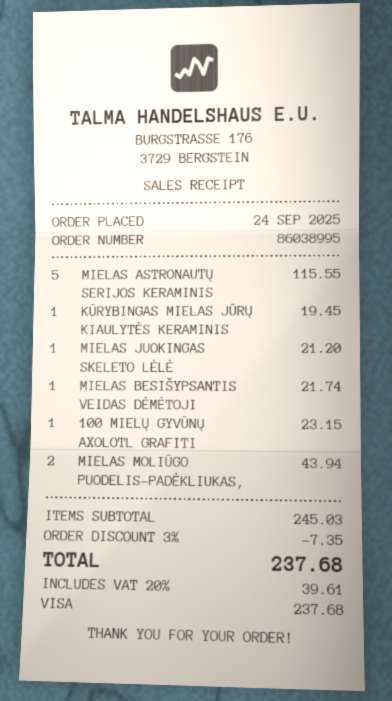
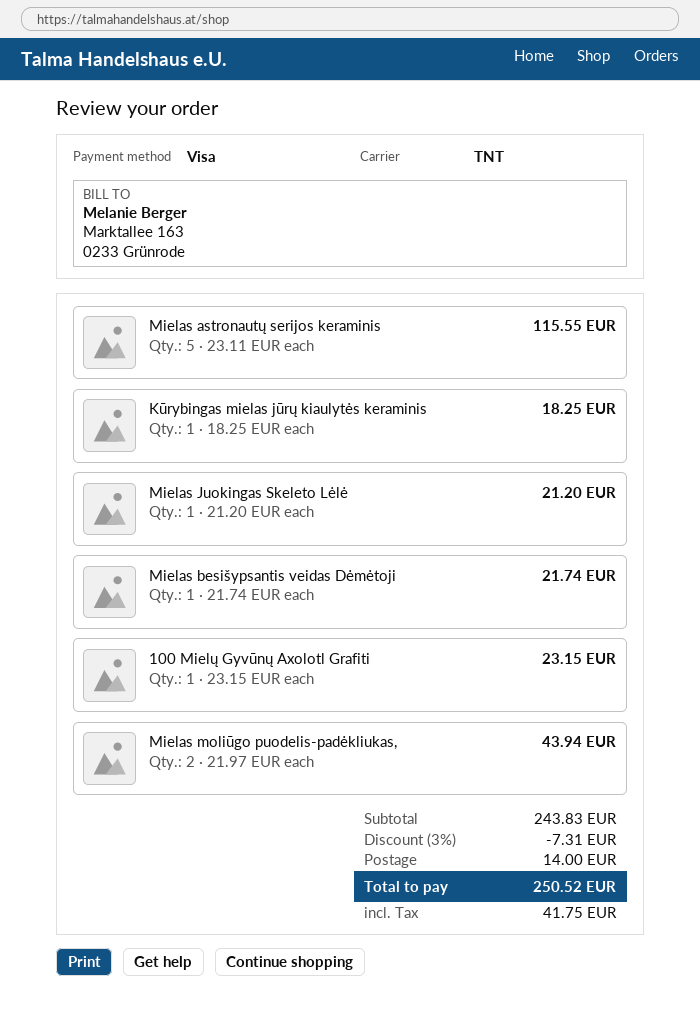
KŪRYBINGAS MIELAS JŪRŲ KIAULYTĖS KERAMINIS: 1 for 19.45 -> 1 for 18.25
subtotal: 245.03 -> 243.83
discount: 3% = 7.35 -> 3% = 7.31
shipping: none -> 14.00
tax: 39.61 -> 41.75
total: 237.68 -> 250.52

